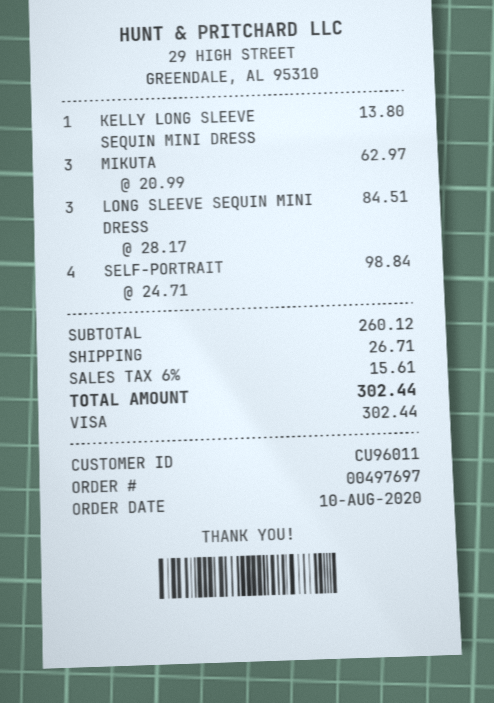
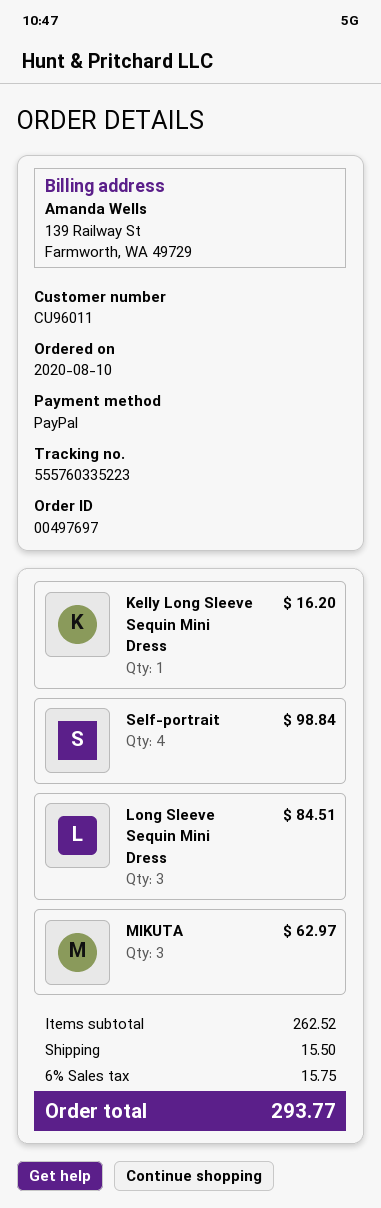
payment method: Visa -> PayPal
KELLY LONG SLEEVE SEQUIN MINI DRESS: 1 for 13.80 -> 1 for 16.20
subtotal: 260.12 -> 262.52
shipping: 26.71 -> 15.50
tax: 6% = 15.61 -> 6% = 15.75
total: 302.44 -> 293.77

